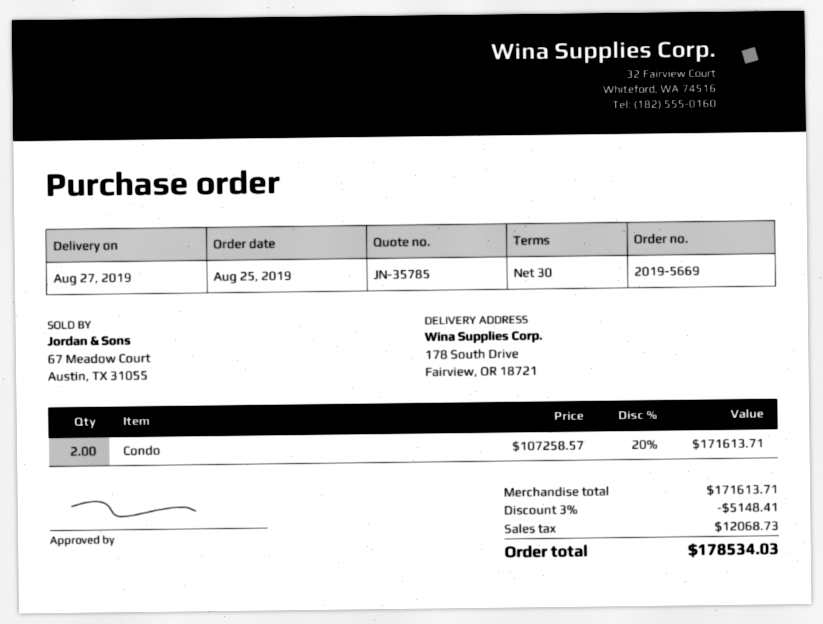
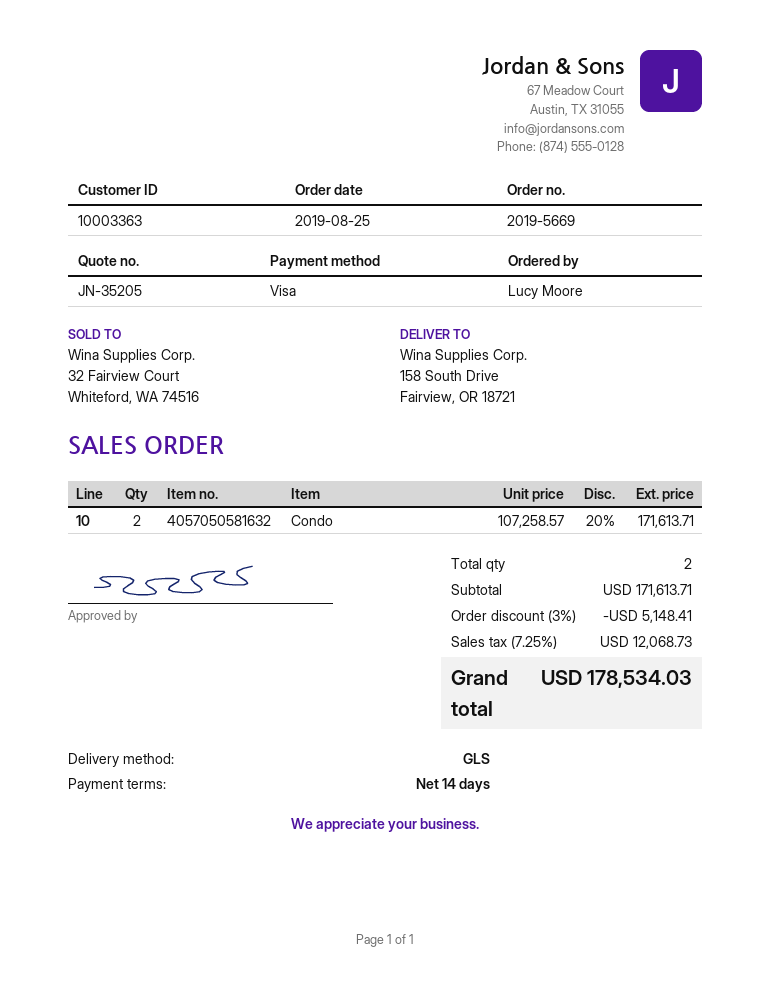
quote number: JN-35785 -> JN-35205
payment terms: 30 days -> 14 days
ship to: 178 South Drive, Fairview, OR 18721 -> 158 South Drive, Fairview, OR 18721

